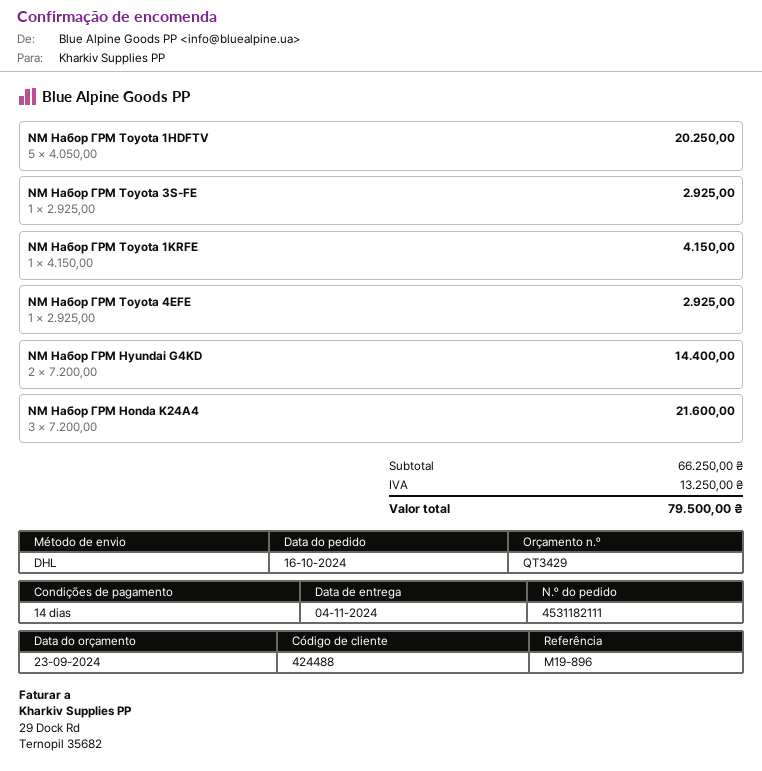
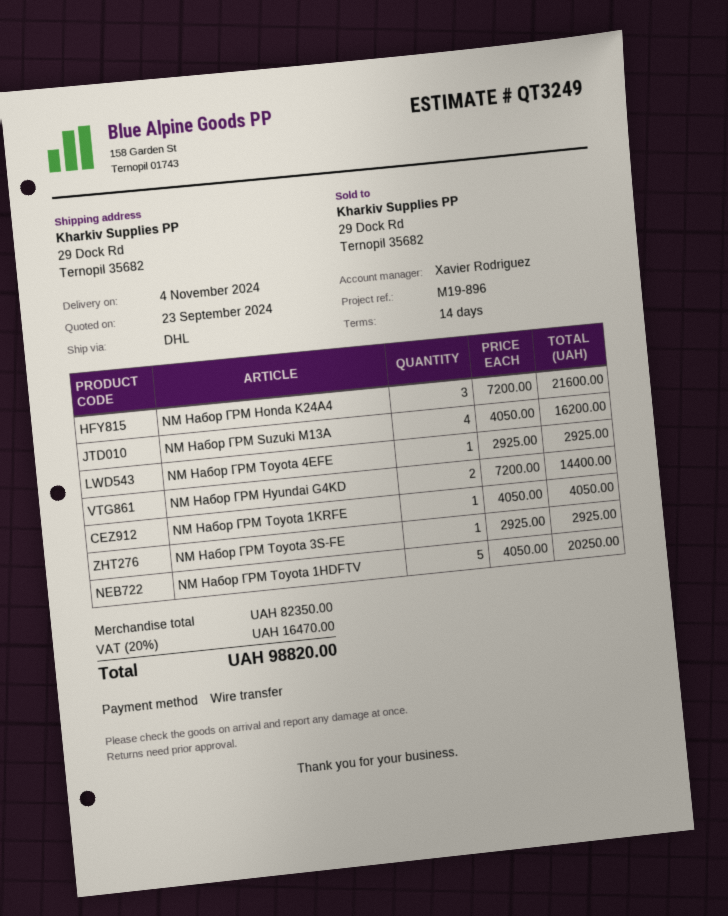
quote number: QT3429 -> QT3249
NM Набор ГРМ Toyota 1KRFE: 1 x 4150.00 = 4150.00 -> 1 x 4050.00 = 4050.00
NM Набор ГРМ Suzuki M13A: none -> 4 x 4050.00 = 16200.00
subtotal: 66250.00 -> 82350.00
tax: 13250.00 -> 16470.00
total: 79500.00 -> 98820.00

